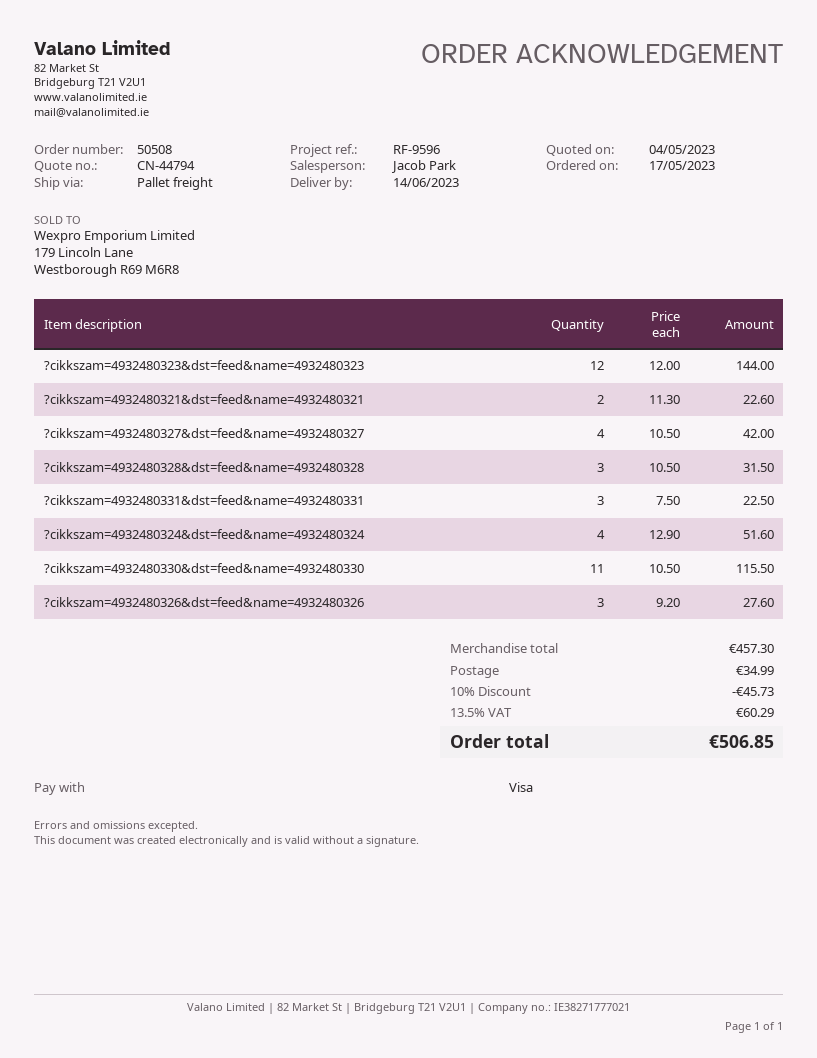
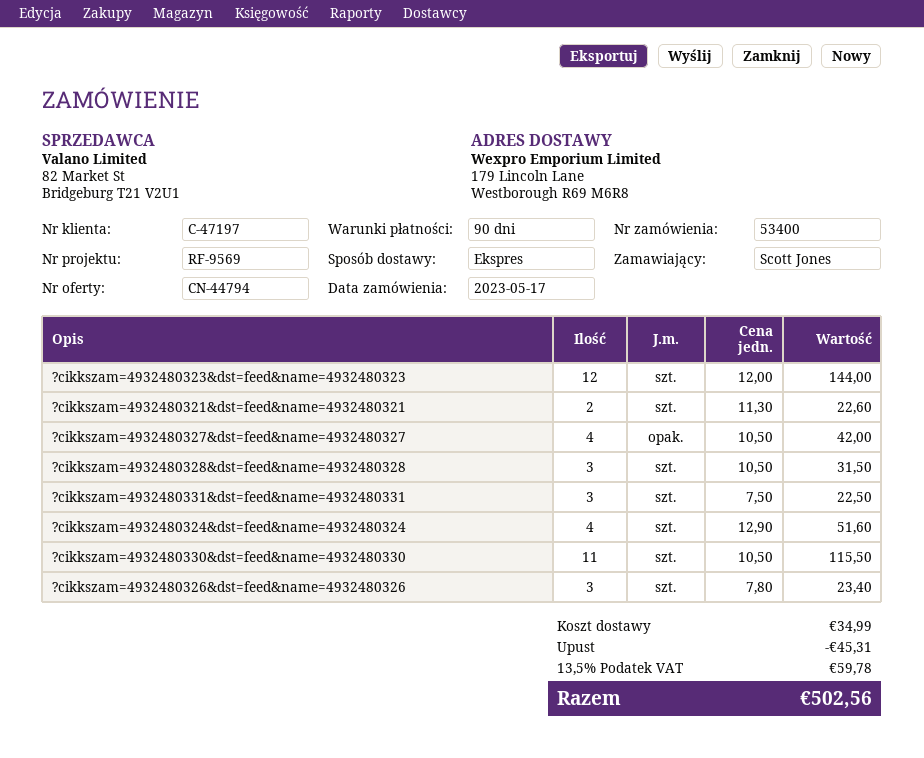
order number: 50508 -> 53400
reference: RF-9596 -> RF-9569
shipping method: pallet freight -> express
?cikkszam=4932480326&dst=feed&name=4932480326: 3 x 9.20 = 27.60 -> 3 x 7.80 = 23.40
discount: 45.73 -> 45.31
tax: 13.5% = 60.29 -> 13.5% = 59.78
total: 506.85 -> 502.56

